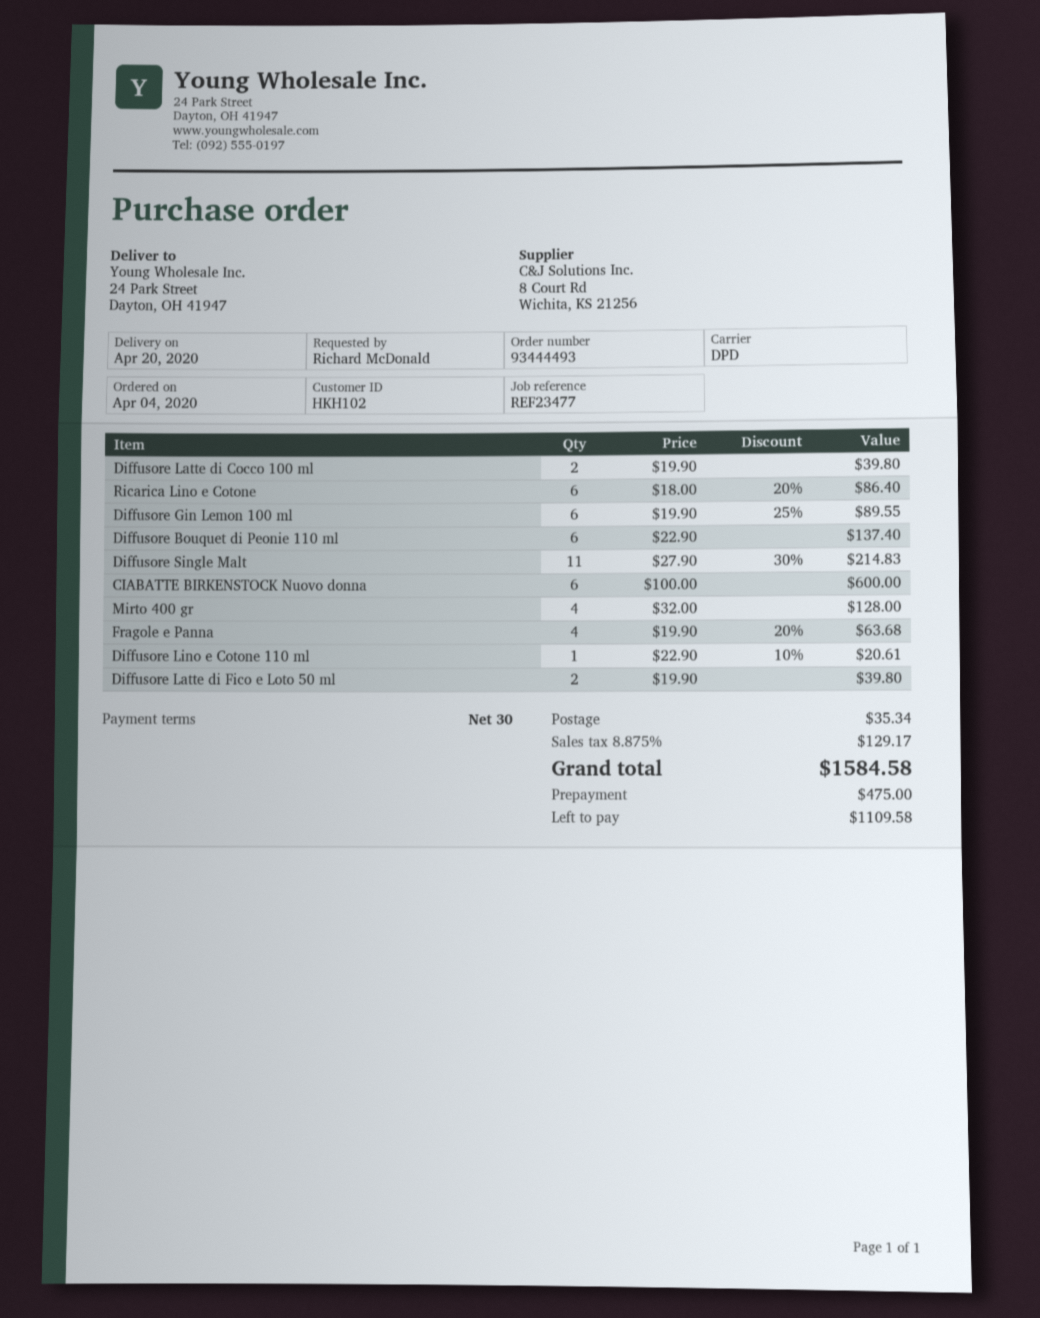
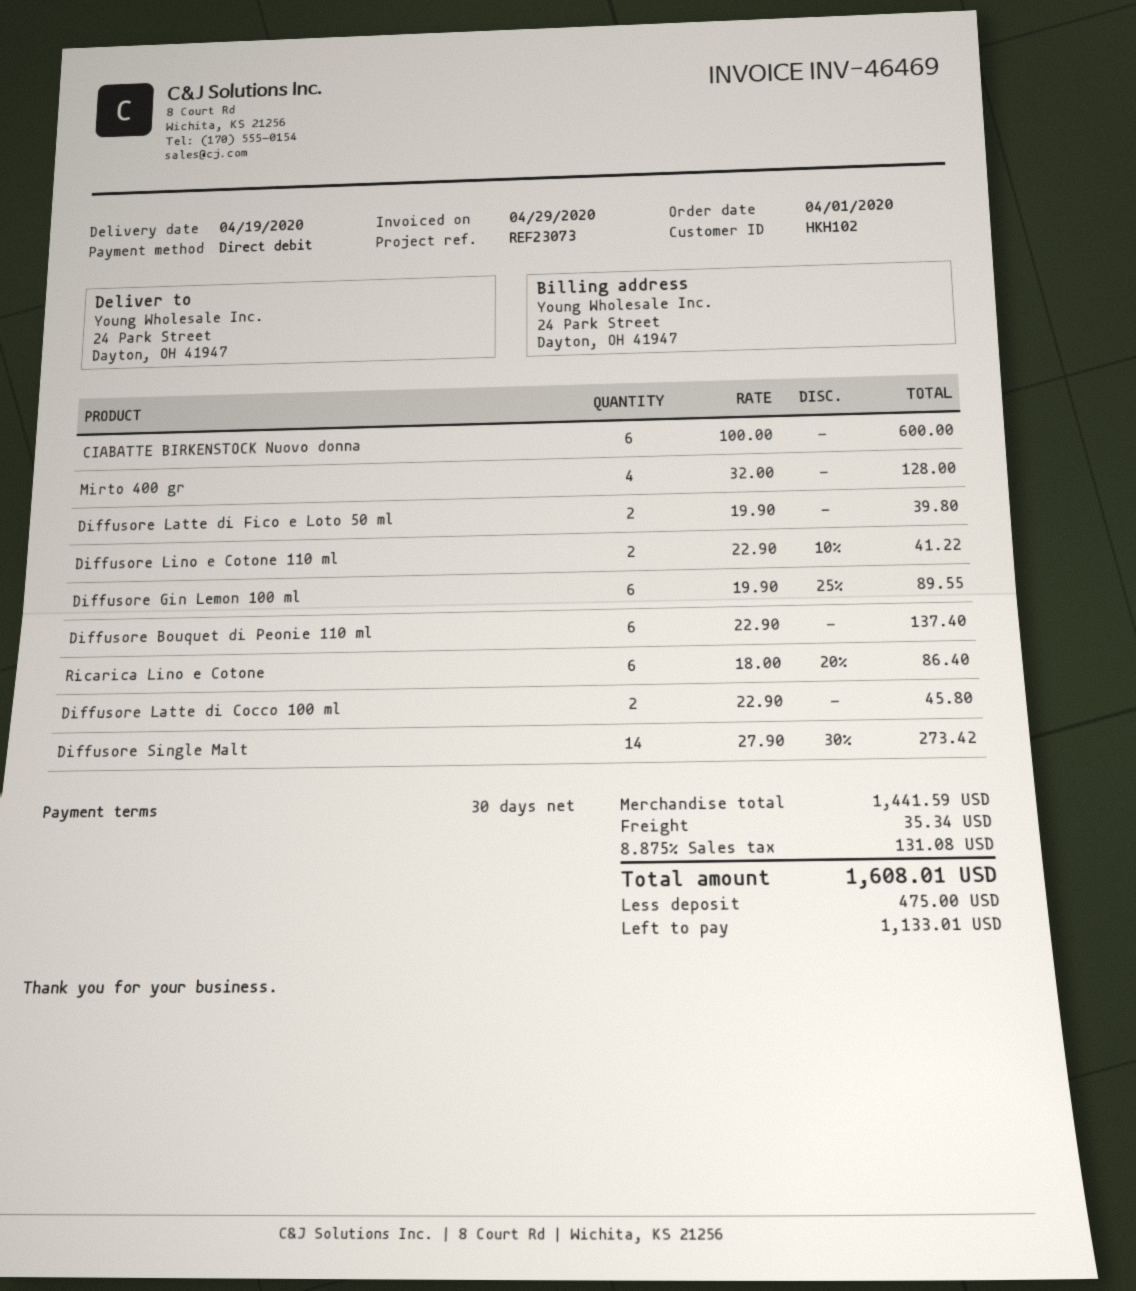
order date: 2020-04-04 -> 2020-04-01
delivery date: 2020-04-20 -> 2020-04-19
reference: REF23477 -> REF23073
Diffusore Latte di Cocco 100 ml: 2 x 19.90 = 39.80 -> 2 x 22.90 = 45.80
Diffusore Single Malt: 11 x 27.90 - 30% = 214.83 -> 14 x 27.90 - 30% = 273.42
Fragole e Panna: 4 x 19.90 - 20% = 63.68 -> none
Diffusore Lino e Cotone 110 ml: 1 x 22.90 - 10% = 20.61 -> 2 x 22.90 - 10% = 41.22
tax: 8.875% = 129.17 -> 8.875% = 131.08
total: 1584.58 -> 1608.01
balance: 1109.58 -> 1133.01

